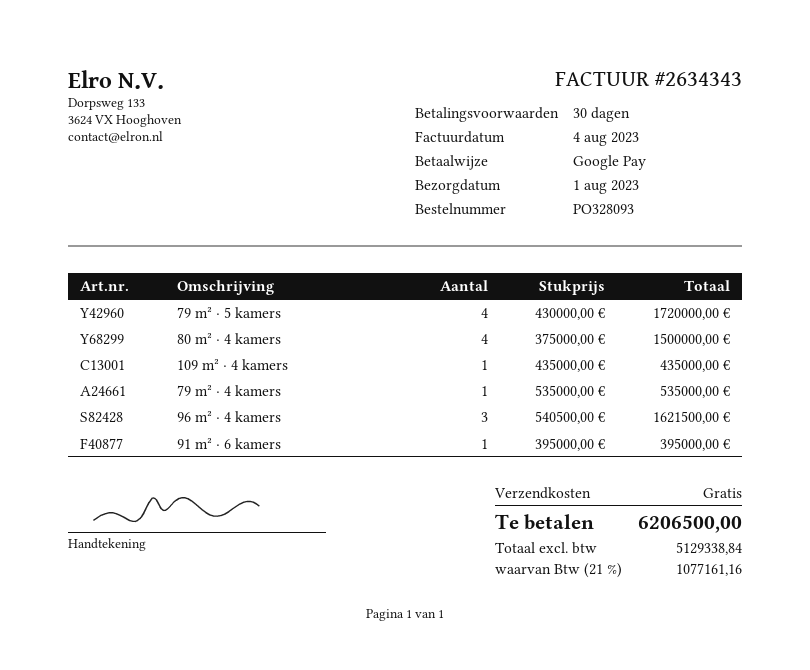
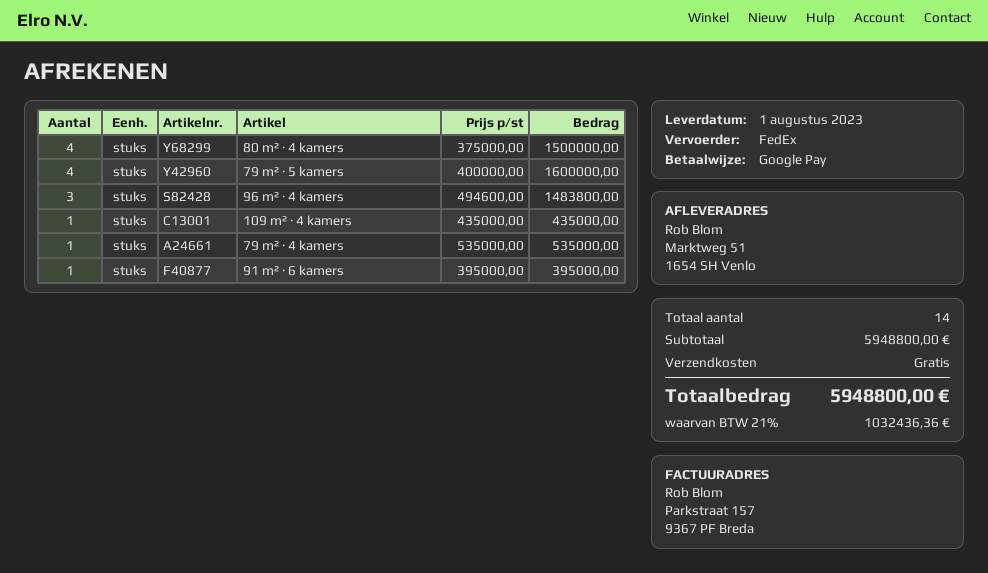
79 m² · 5 kamers: 4 x 430000.00 = 1720000.00 -> 4 x 400000.00 = 1600000.00
96 m² · 4 kamers: 3 x 540500.00 = 1621500.00 -> 3 x 494600.00 = 1483800.00
tax: 21% = 1077161.16 -> 21% = 1032436.36
total: 6206500.00 -> 5948800.00

